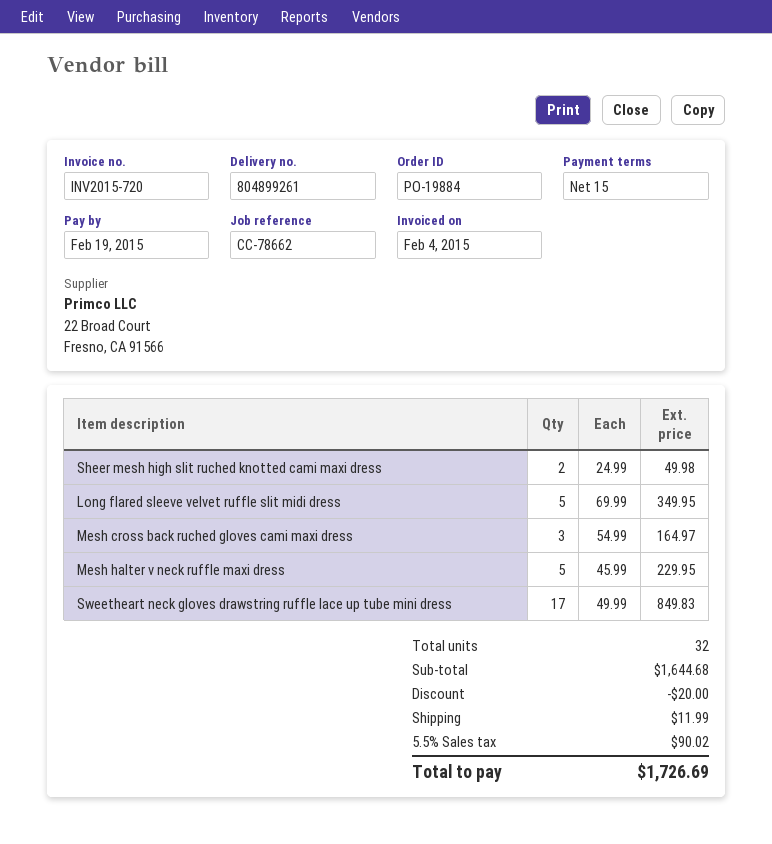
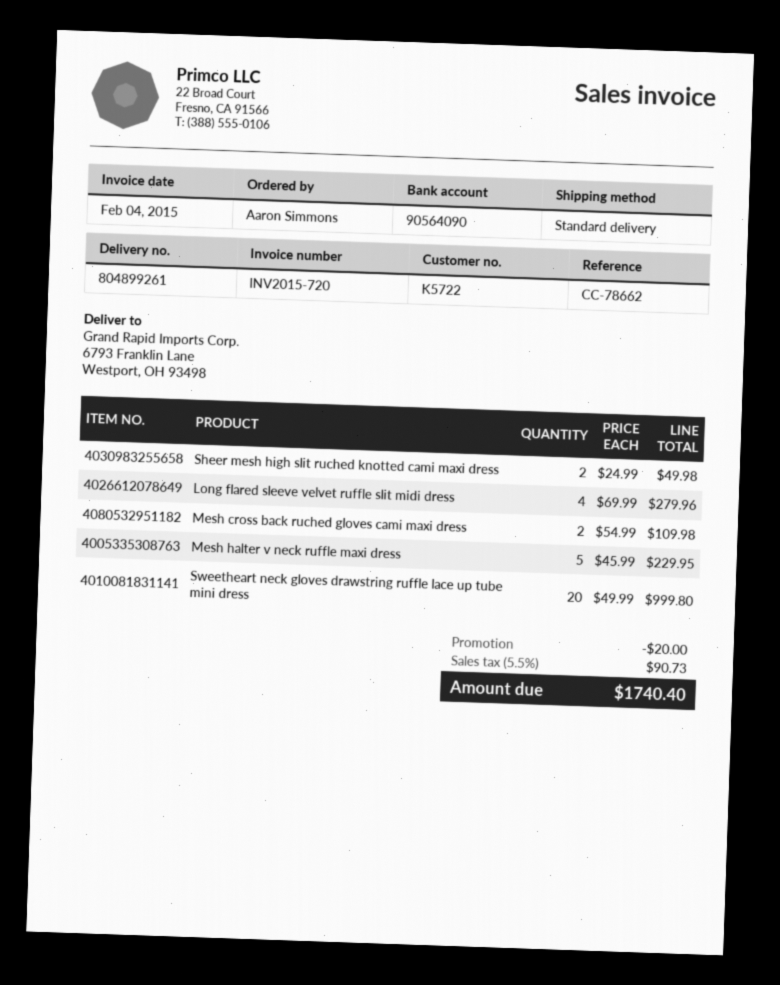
Long flared sleeve velvet ruffle slit midi dress: 5 x 69.99 = 349.95 -> 4 x 69.99 = 279.96
Mesh cross back ruched gloves cami maxi dress: 3 x 54.99 = 164.97 -> 2 x 54.99 = 109.98
Sweetheart neck gloves drawstring ruffle lace up tube mini dress: 17 x 49.99 = 849.83 -> 20 x 49.99 = 999.80
shipping: 11.99 -> none
tax: 5.5% = 90.02 -> 5.5% = 90.73
total: 1726.69 -> 1740.40

